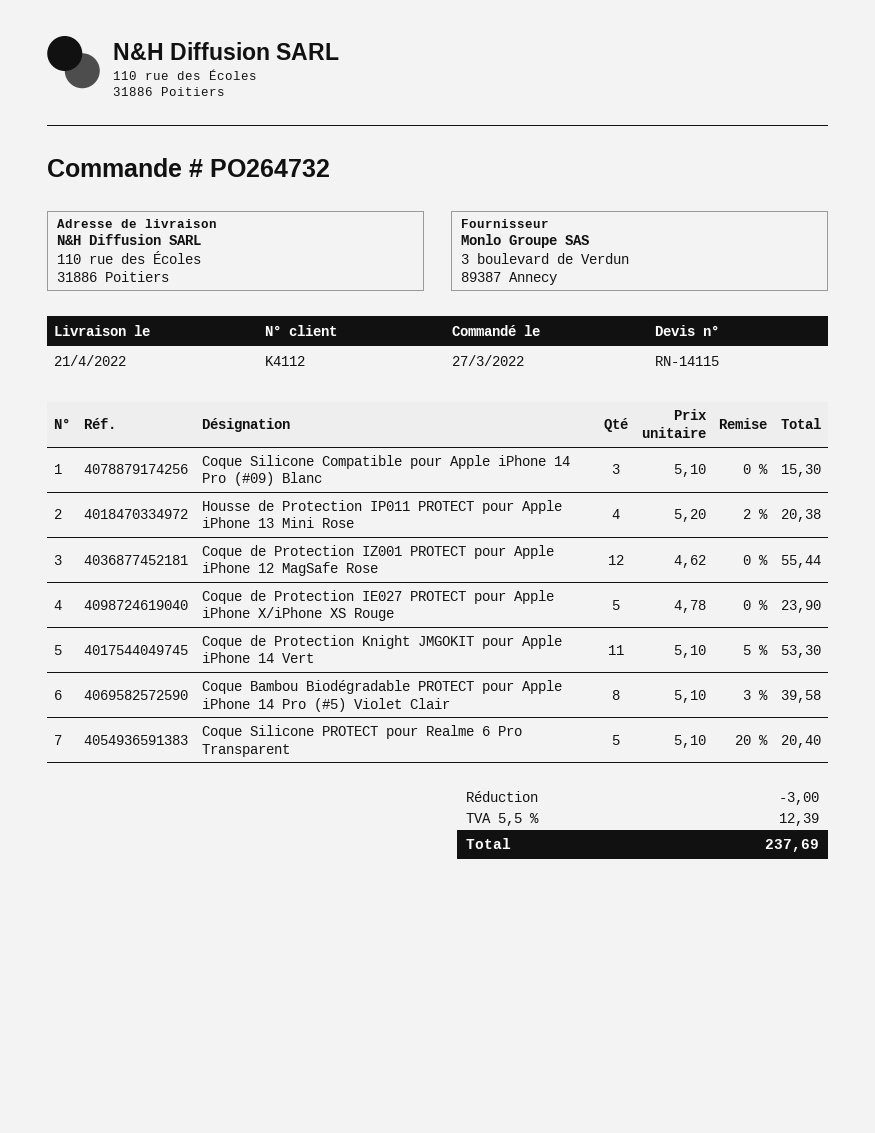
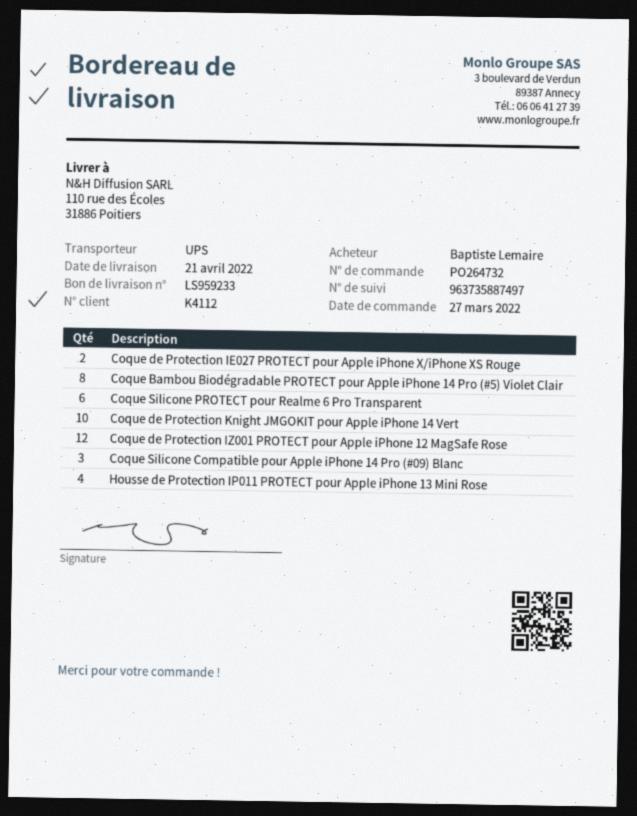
Coque de Protection IE027 PROTECT pour Apple iPhone X/iPhone XS Rouge: 5 -> 2
Coque de Protection Knight JMGOKIT pour Apple iPhone 14 Vert: 11 -> 10
Coque Silicone PROTECT pour Realme 6 Pro Transparent: 5 -> 6

